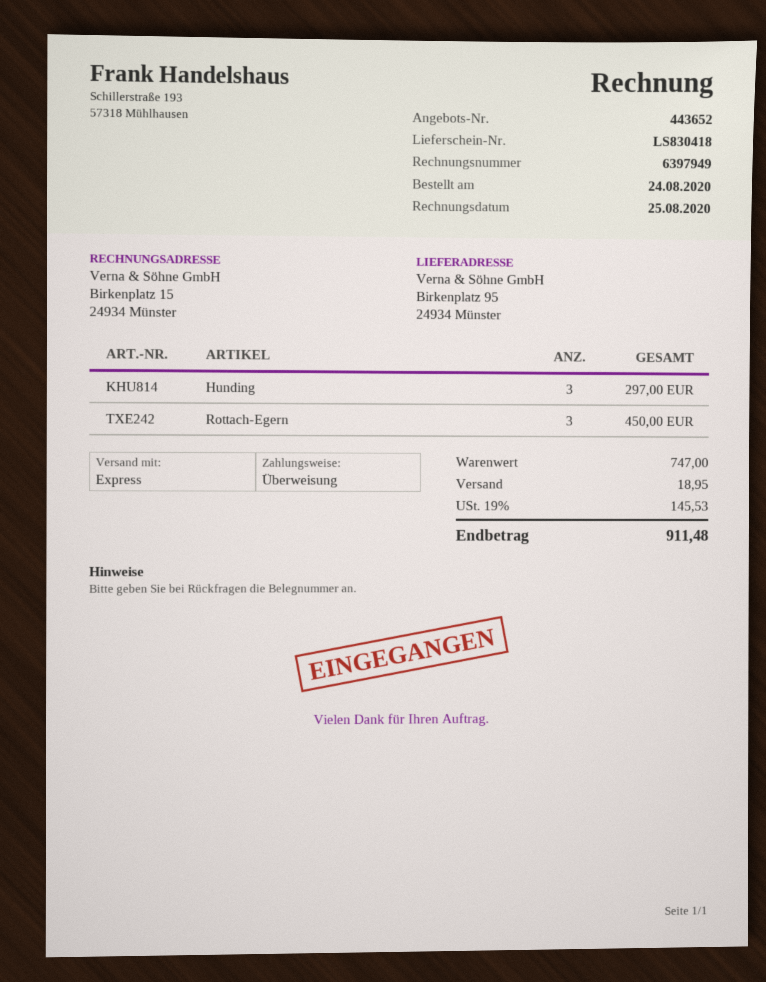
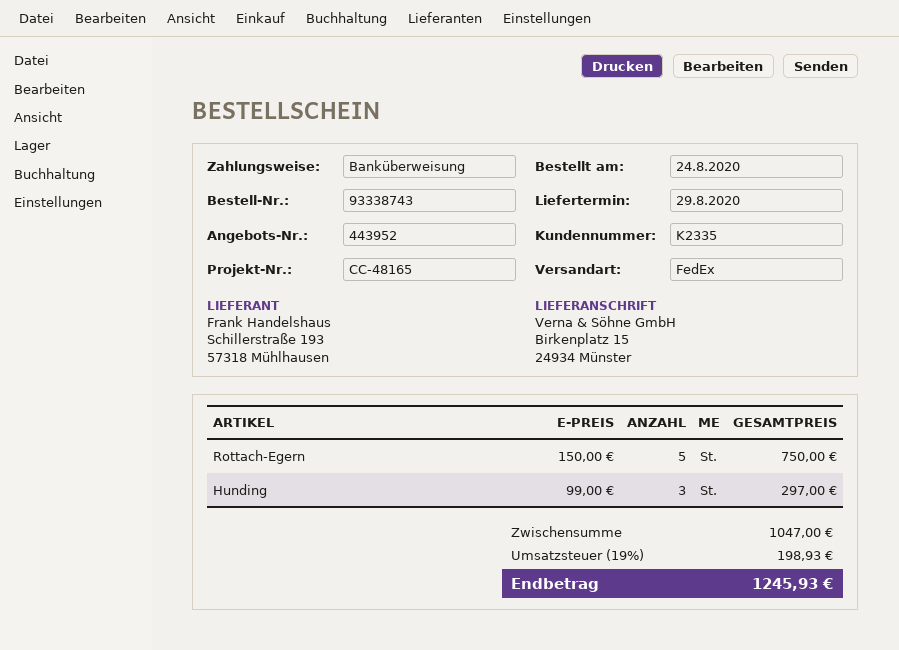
quote number: 443652 -> 443952
shipping method: express -> FedEx
ship to: Birkenplatz 95, 24934 Münster -> Birkenplatz 15, 24934 Münster
Rottach-Egern: 3 for 450.00 -> 5 for 750.00
subtotal: 747.00 -> 1047.00
shipping: 18.95 -> none
tax: 19% = 145.53 -> 19% = 198.93
total: 911.48 -> 1245.93

